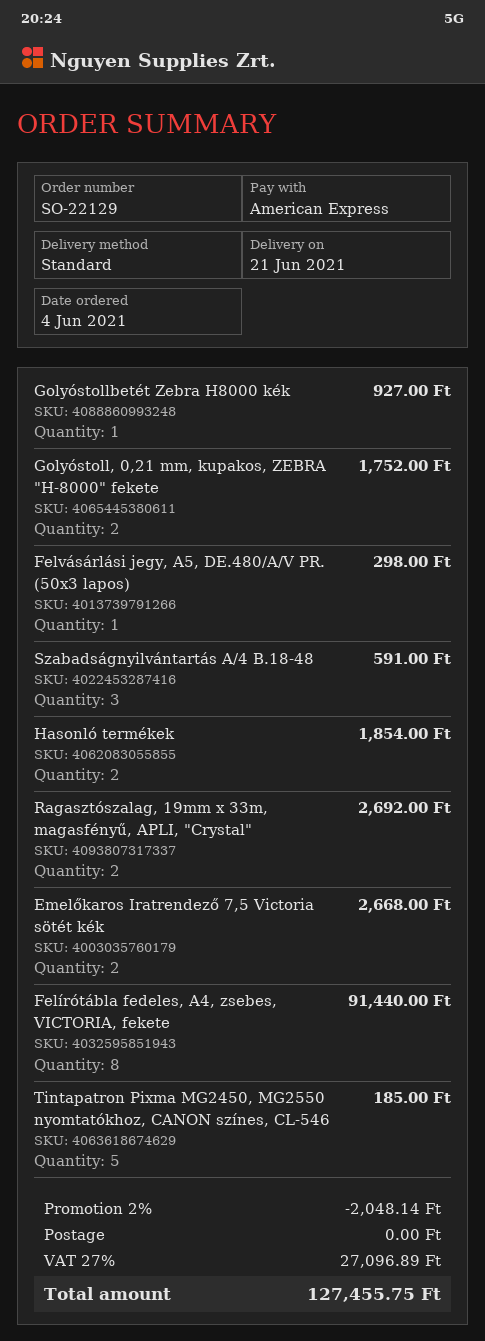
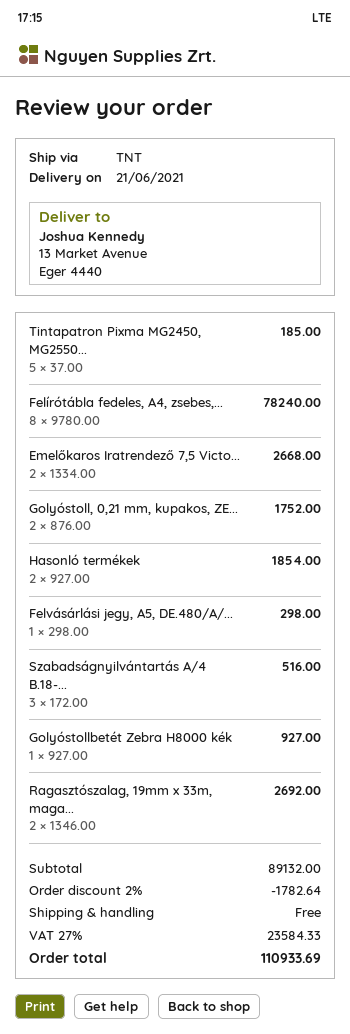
shipping method: standard -> TNT
Szabadságnyilvántartás A/4 B.18-48: 3 for 591.00 -> 3 for 516.00
Felírótábla fedeles, A4, zsebes, VICTORIA, fekete: 8 for 91440.00 -> 8 for 78240.00
discount: 2% = 2048.14 -> 2% = 1782.64
tax: 27% = 27096.89 -> 27% = 23584.33
total: 127455.75 -> 110933.69

